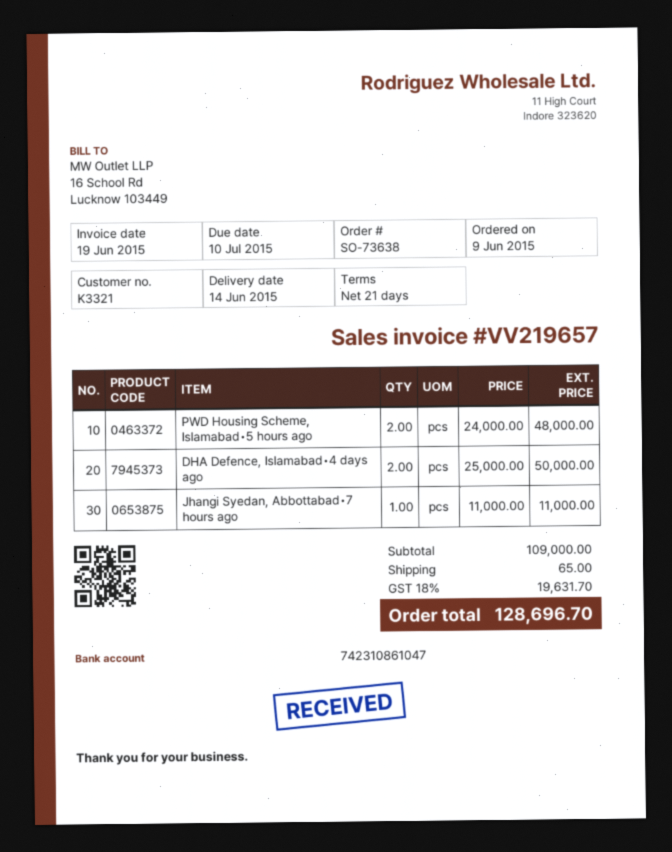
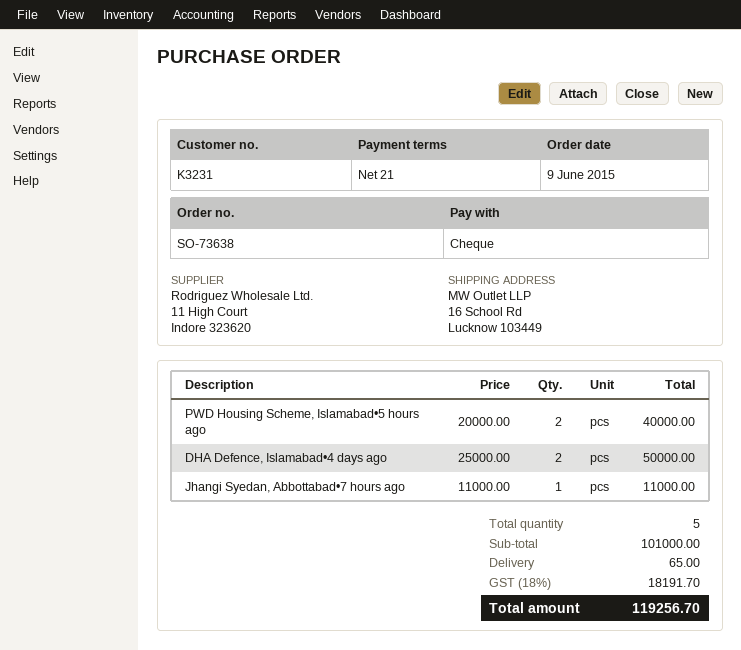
customer number: K3321 -> K3231
PWD Housing Scheme, Islamabad•5 hours ago: 2 x 24000.00 = 48000.00 -> 2 x 20000.00 = 40000.00
subtotal: 109000.00 -> 101000.00
tax: 18% = 19631.70 -> 18% = 18191.70
total: 128696.70 -> 119256.70

